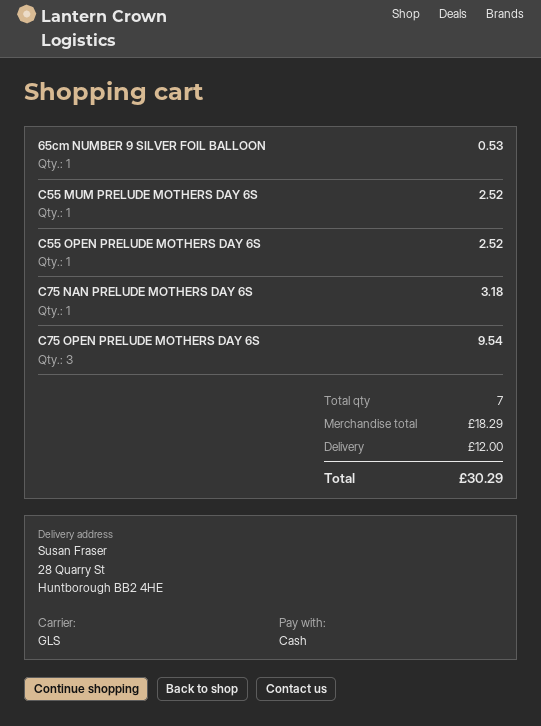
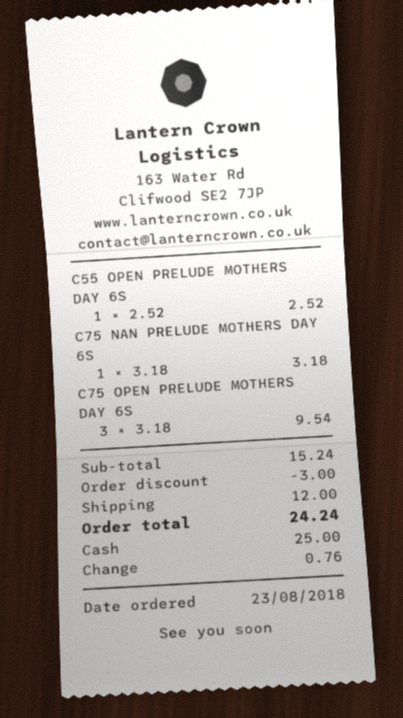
65cm NUMBER 9 SILVER FOIL BALLOON: 1 for 0.53 -> none
C55 MUM PRELUDE MOTHERS DAY 6S: 1 for 2.52 -> none
subtotal: 18.29 -> 15.24
discount: none -> 3.00
total: 30.29 -> 24.24

